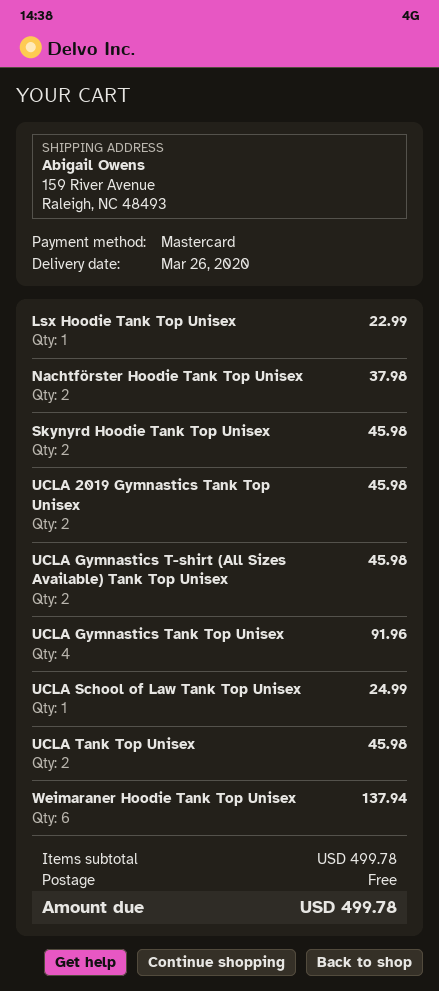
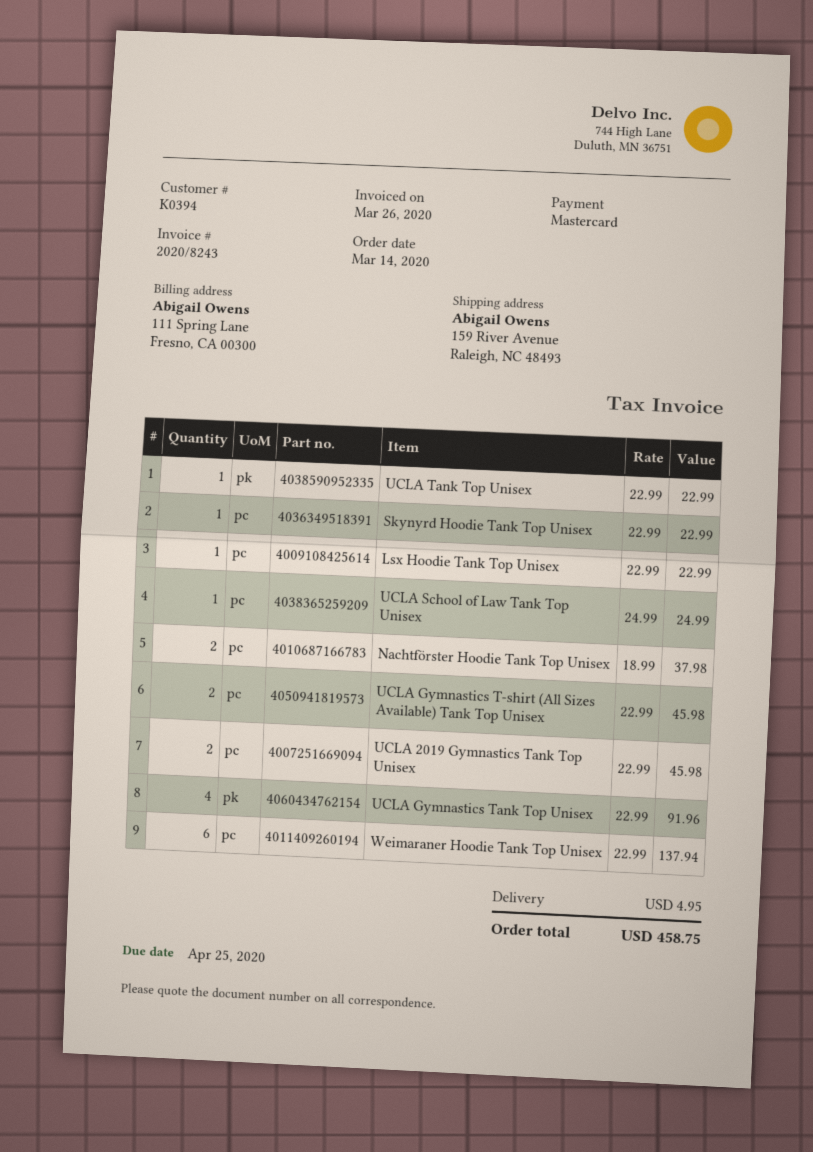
Skynyrd Hoodie Tank Top Unisex: 2 for 45.98 -> 1 for 22.99
UCLA Tank Top Unisex: 2 for 45.98 -> 1 for 22.99
shipping: 0.00 -> 4.95
total: 499.78 -> 458.75

